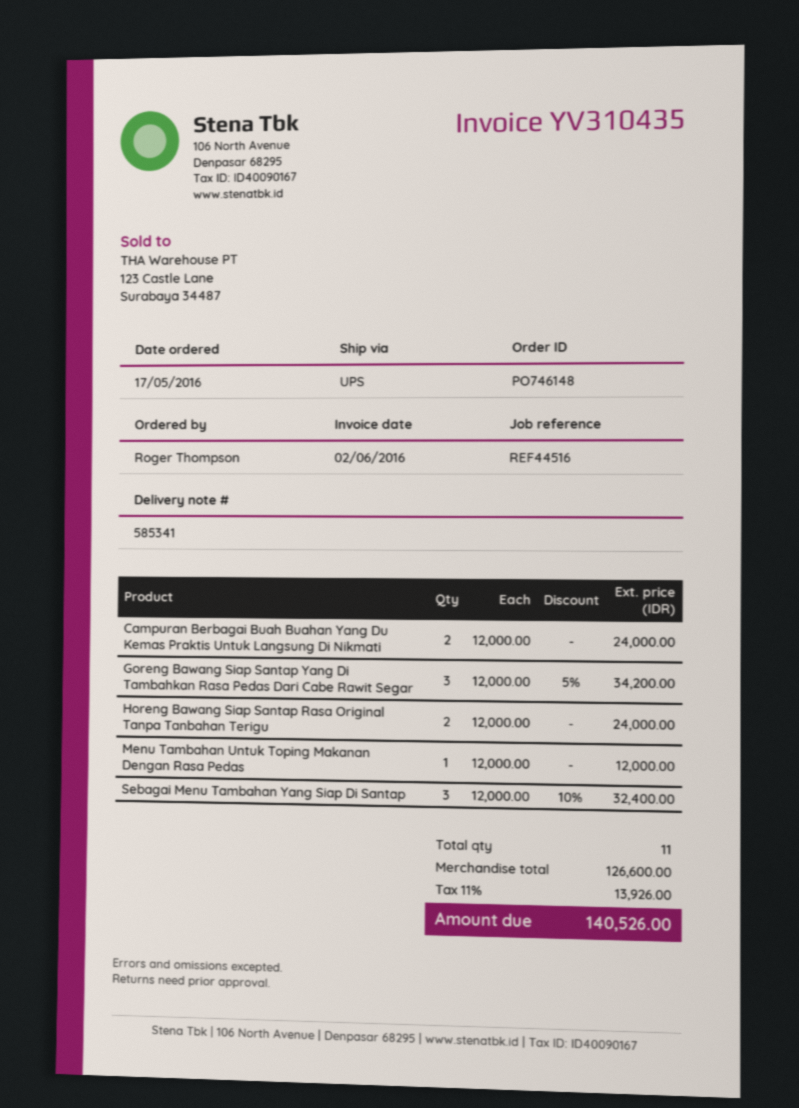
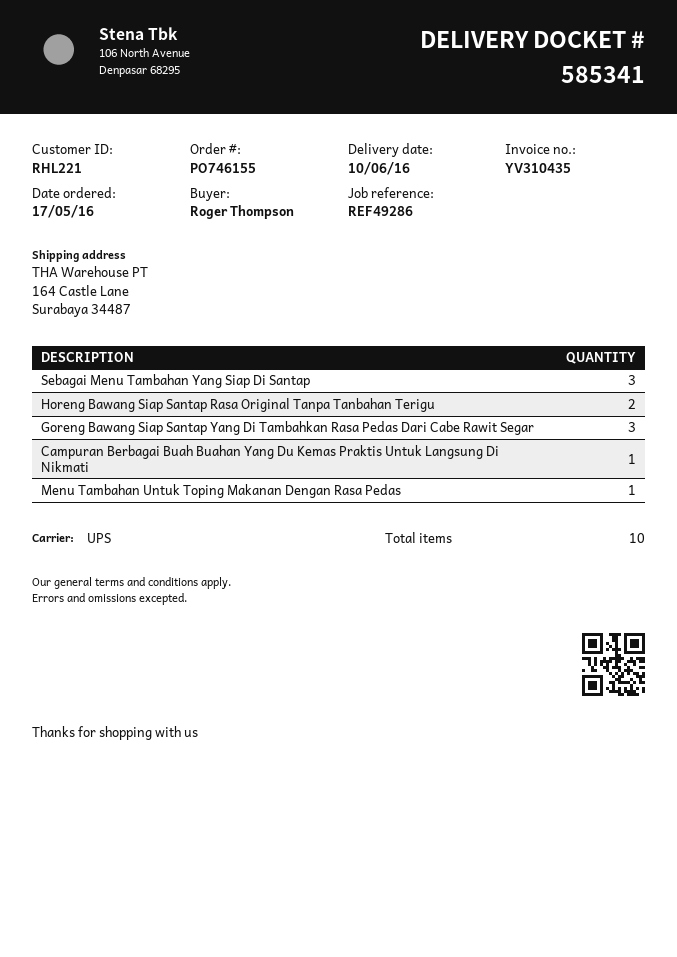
order number: PO746148 -> PO746155
reference: REF44516 -> REF49286
Campuran Berbagai Buah Buahan Yang Du Kemas Praktis Untuk Langsung Di Nikmati: 2 -> 1
total quantity: 11 -> 10

